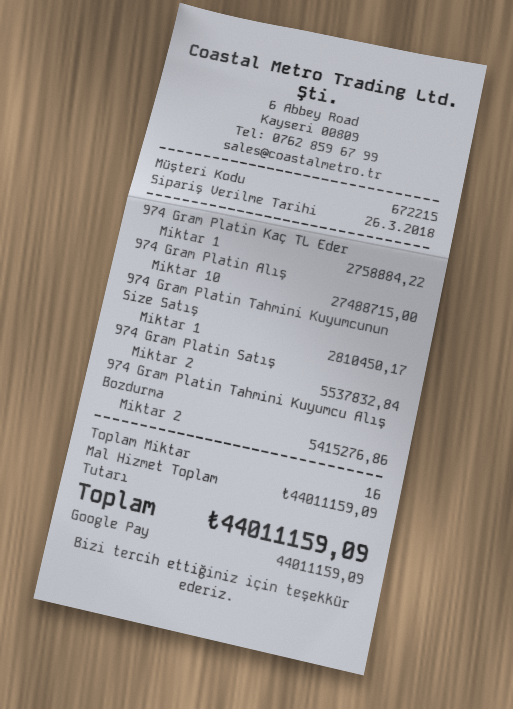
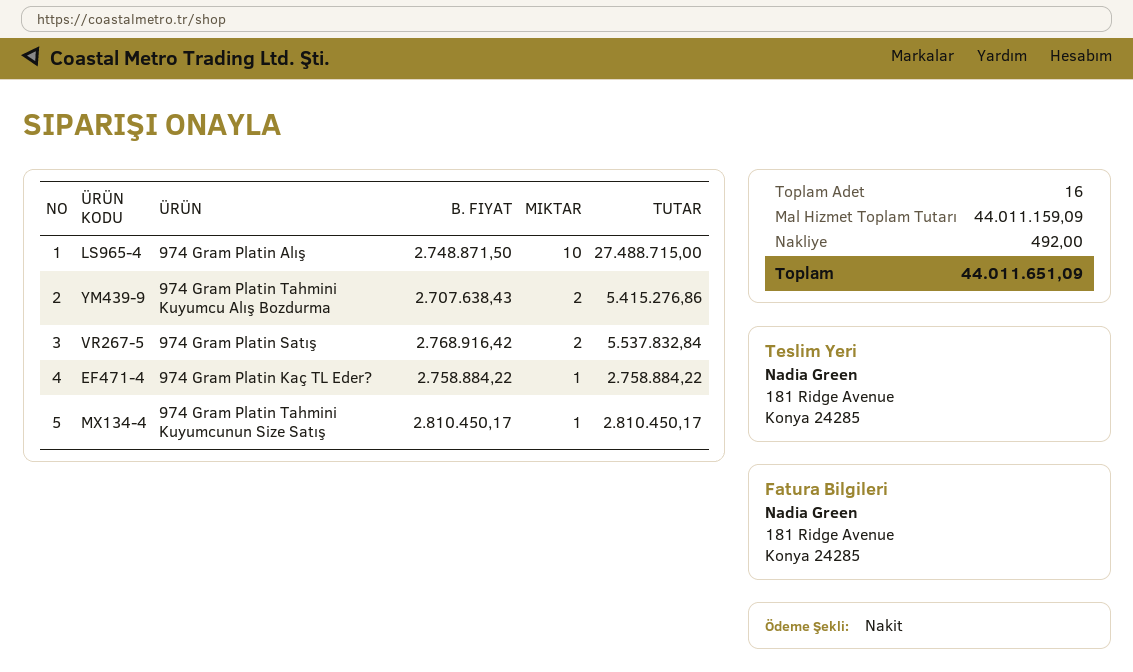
payment method: Google Pay -> cash
shipping: none -> 492.00
total: 44011159.09 -> 44011651.09

